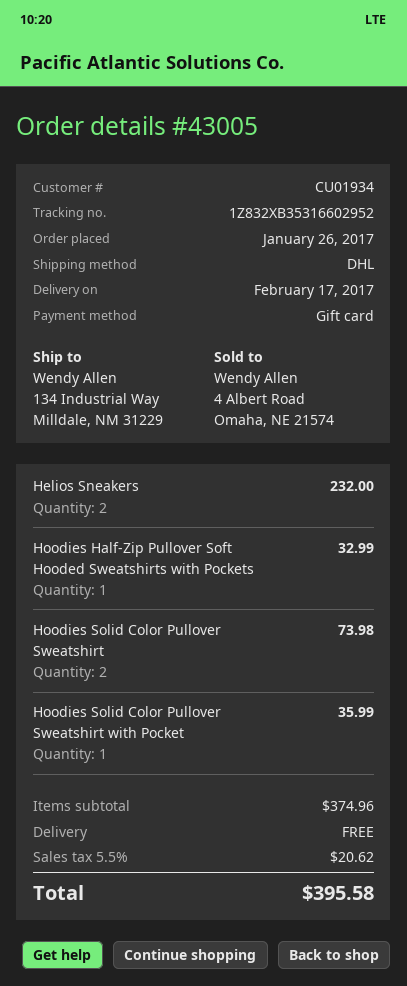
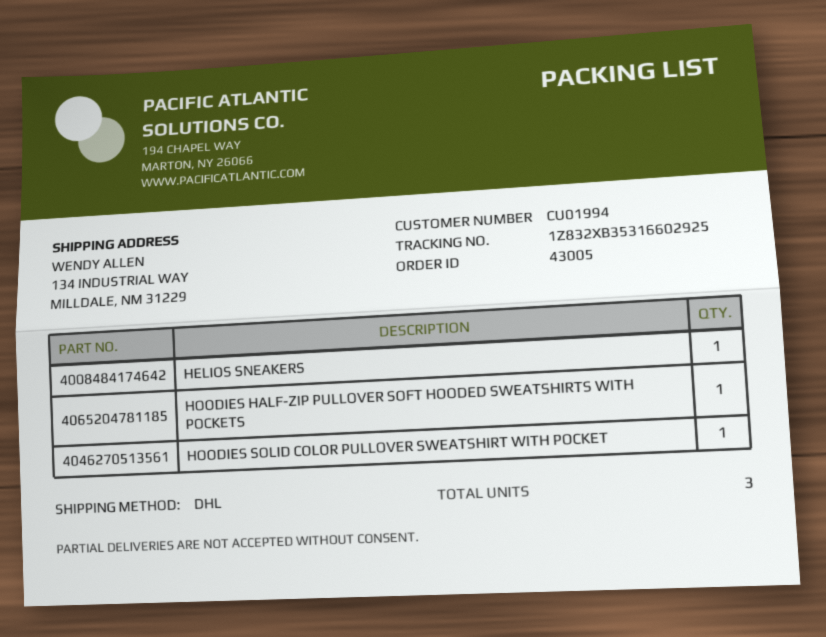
customer number: CU01934 -> CU01994
tracking number: 1Z832XB35316602952 -> 1Z832XB35316602925
Helios Sneakers: 2 -> 1
Hoodies Solid Color Pullover Sweatshirt: 2 -> none

